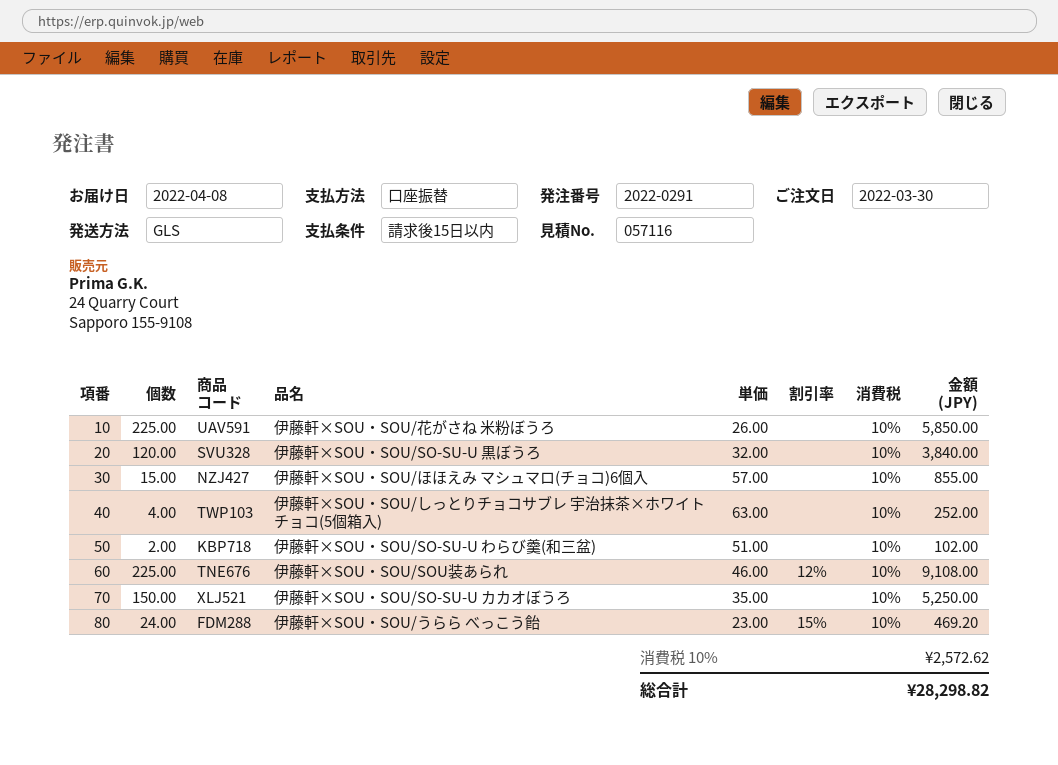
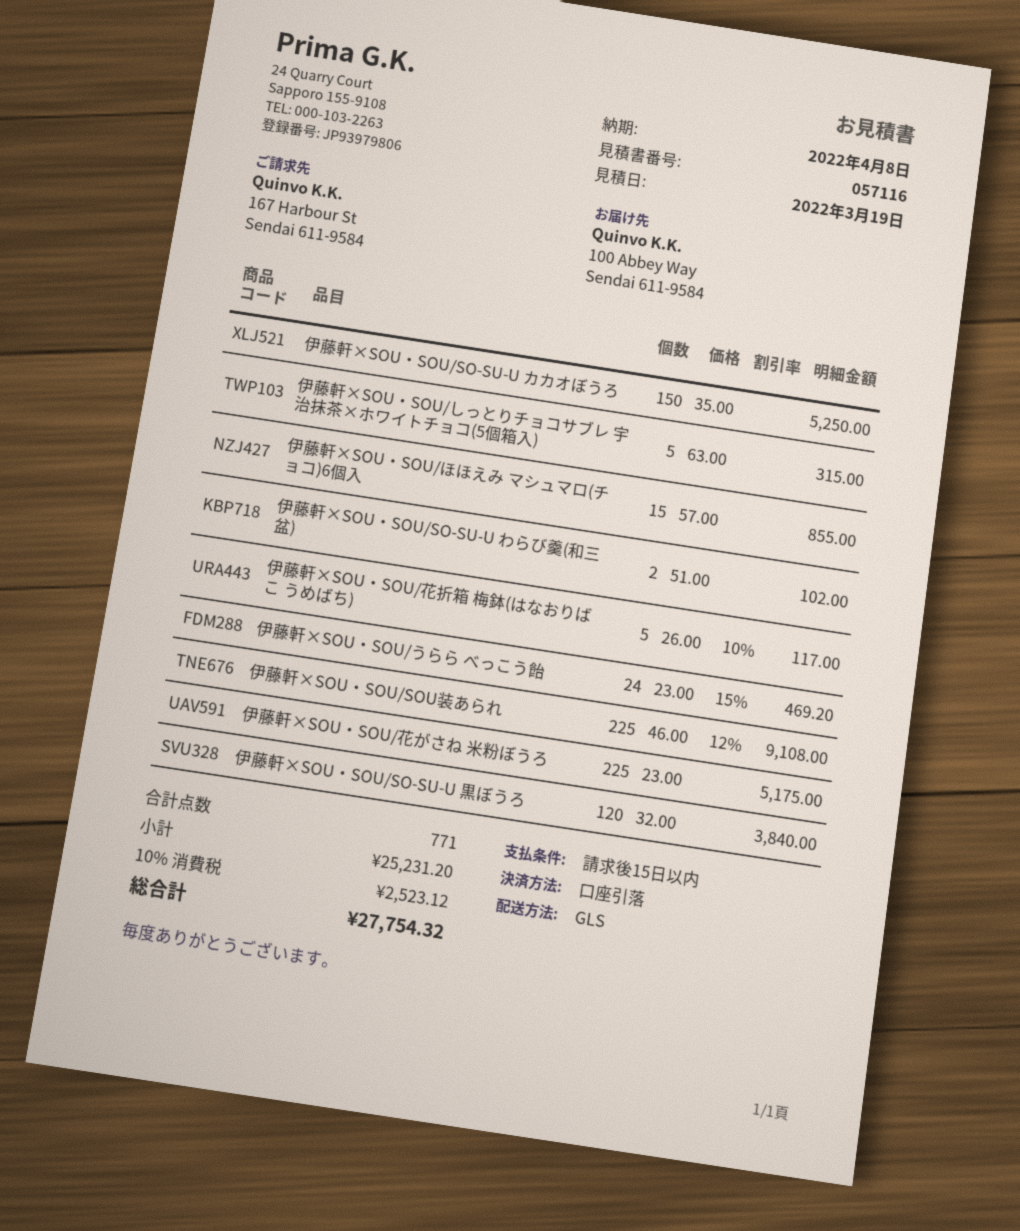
伊藤軒×SOU・SOU/花がさね 米粉ぼうろ: 225 x 26.00 = 5850.00 -> 225 x 23.00 = 5175.00
伊藤軒×SOU・SOU/しっとりチョコサブレ 宇治抹茶×ホワイトチョコ(5個箱入): 4 x 63.00 = 252.00 -> 5 x 63.00 = 315.00
伊藤軒×SOU・SOU/花折箱 梅鉢(はなおりばこ うめばち): none -> 5 x 26.00 - 10% = 117.00
tax: 10% = 2572.62 -> 10% = 2523.12
total: 28298.82 -> 27754.32

